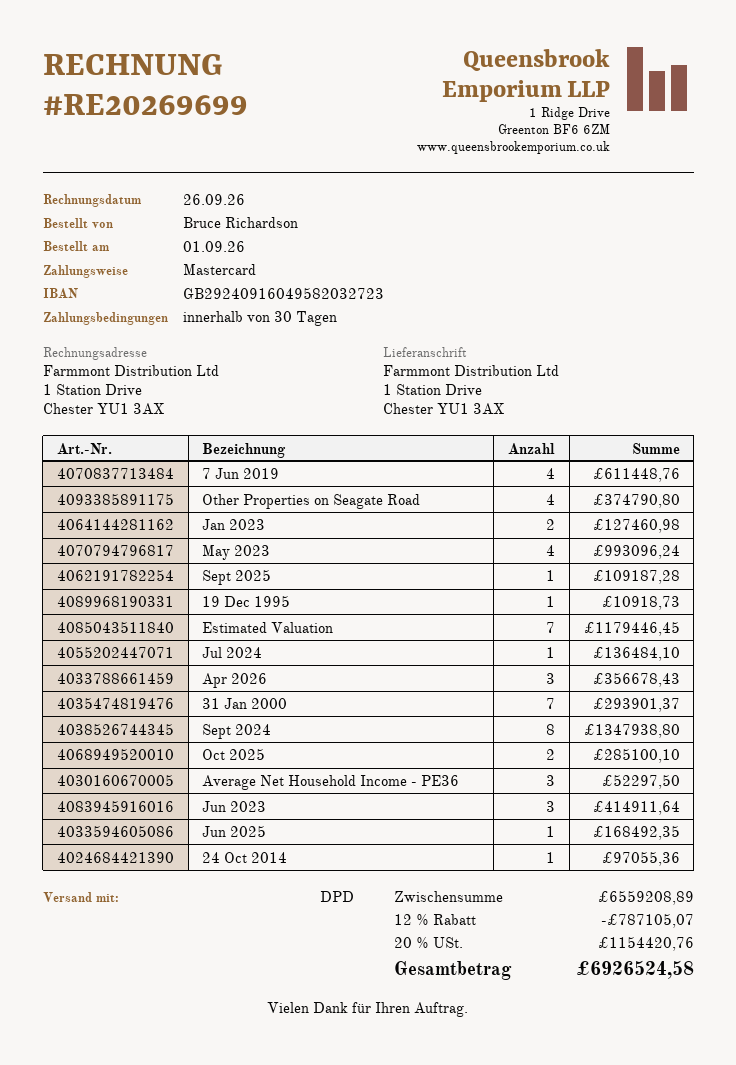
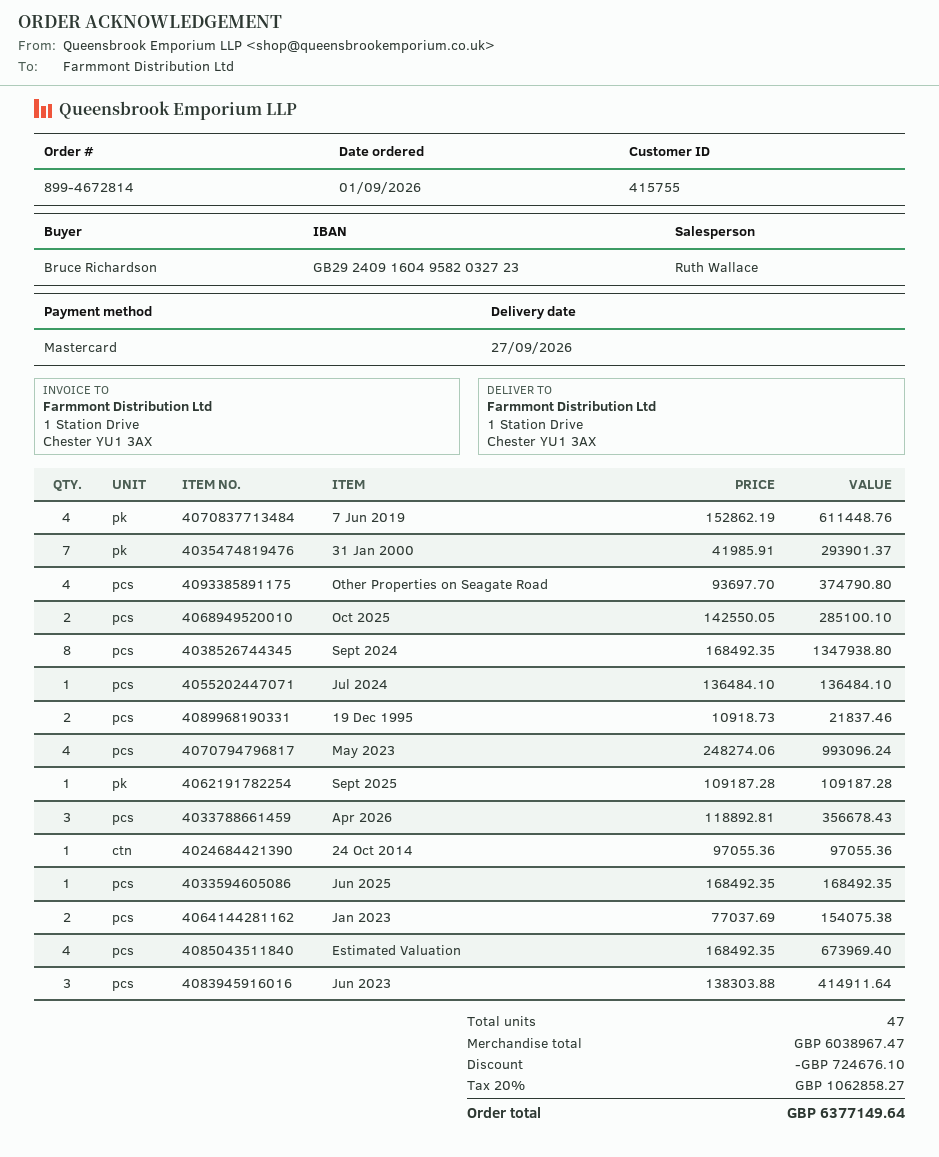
Jan 2023: 2 for 127460.98 -> 2 for 154075.38
19 Dec 1995: 1 for 10918.73 -> 2 for 21837.46
Estimated Valuation: 7 for 1179446.45 -> 4 for 673969.40
Average Net Household Income - PE36: 3 for 52297.50 -> none
subtotal: 6559208.89 -> 6038967.47
discount: 787105.07 -> 724676.10
tax: 20% = 1154420.76 -> 20% = 1062858.27
total: 6926524.58 -> 6377149.64

